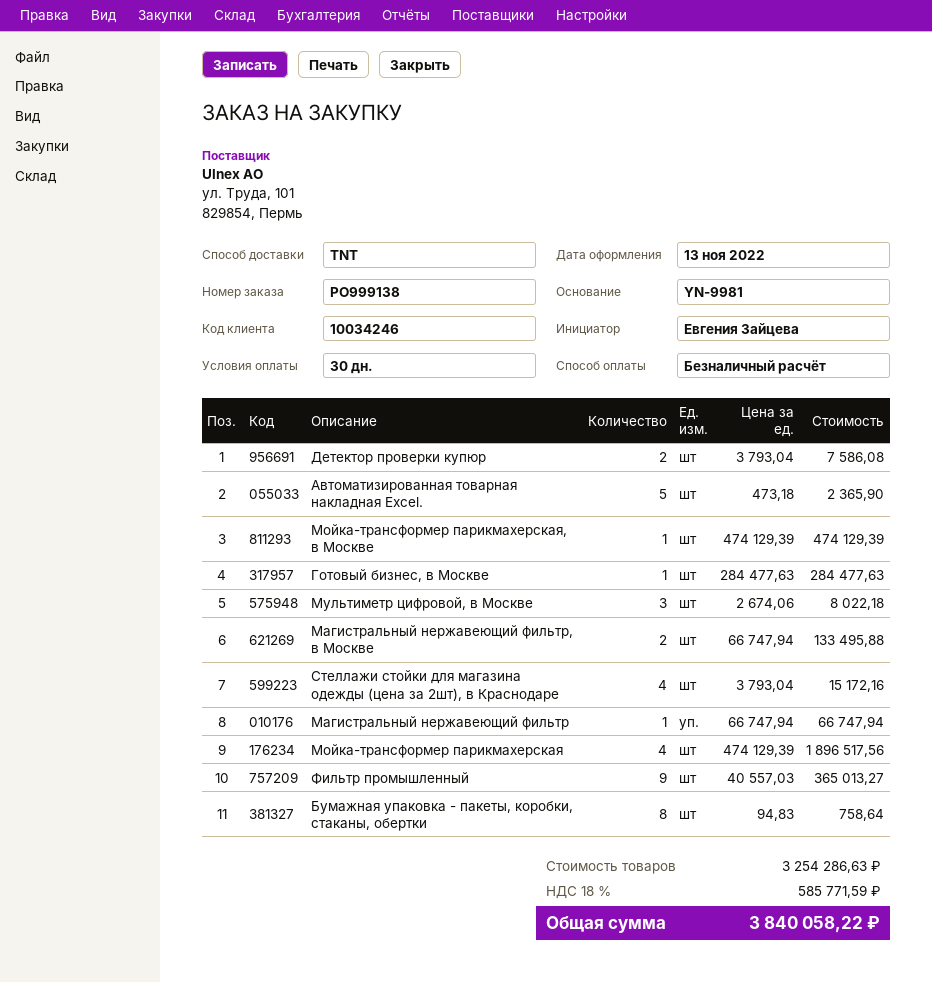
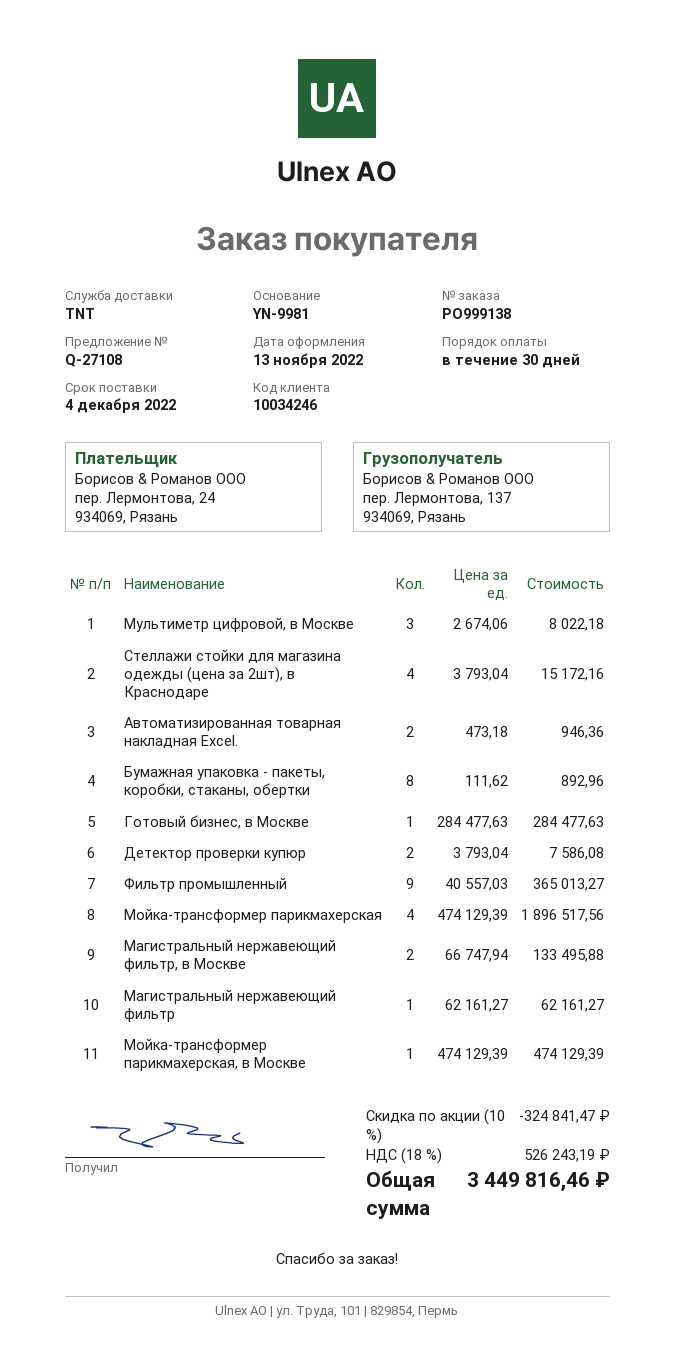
Автоматизированная товарная накладная Excel.: 5 x 473.18 = 2365.90 -> 2 x 473.18 = 946.36
Магистральный нержавеющий фильтр: 1 x 66747.94 = 66747.94 -> 1 x 62161.27 = 62161.27
Бумажная упаковка - пакеты, коробки, стаканы, обертки: 8 x 94.83 = 758.64 -> 8 x 111.62 = 892.96
discount: none -> 10% = 324841.47
tax: 18% = 585771.59 -> 18% = 526243.19
total: 3840058.22 -> 3449816.46

